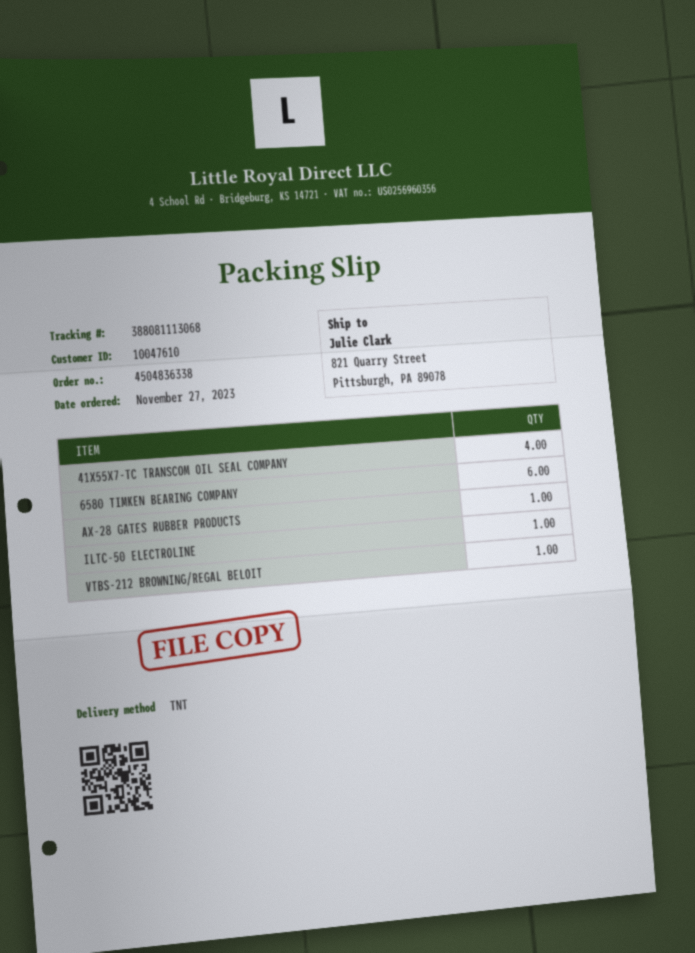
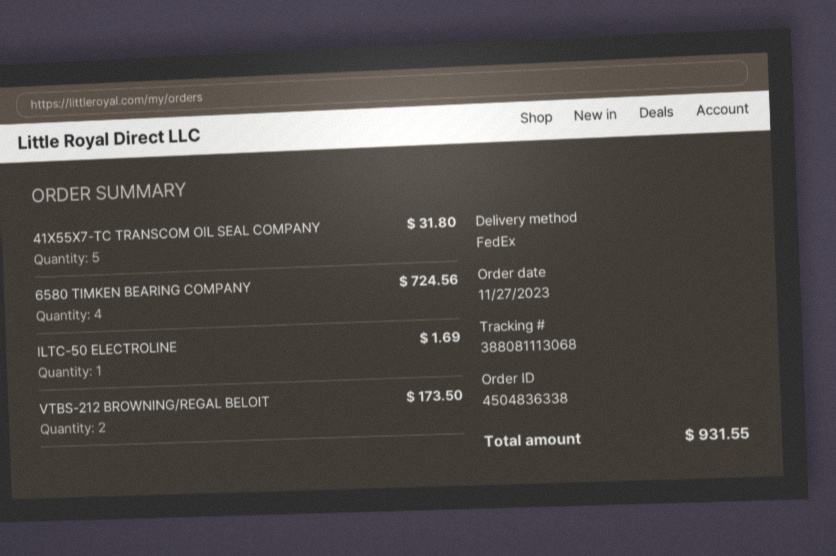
shipping method: TNT -> FedEx
41X55X7-TC TRANSCOM OIL SEAL COMPANY: 4 -> 5
6580 TIMKEN BEARING COMPANY: 6 -> 4
AX-28 GATES RUBBER PRODUCTS: 1 -> none
VTBS-212 BROWNING/REGAL BELOIT: 1 -> 2

